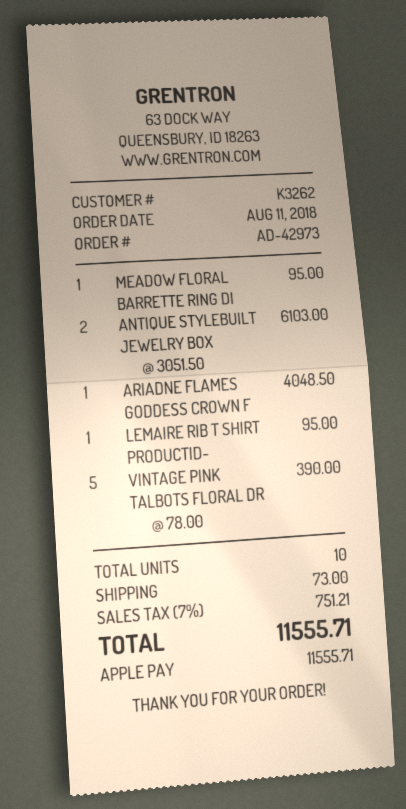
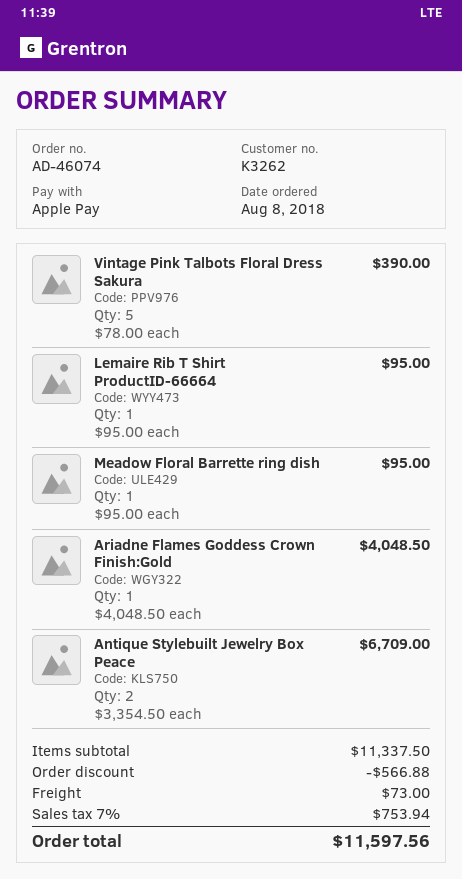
order number: AD-42973 -> AD-46074
order date: 2018-08-11 -> 2018-08-08
ANTIQUE STYLEBUILT JEWELRY BOX: 2 x 3051.50 = 6103.00 -> 2 x 3354.50 = 6709.00
discount: none -> 566.88
tax: 7% = 751.21 -> 7% = 753.94
total: 11555.71 -> 11597.56

